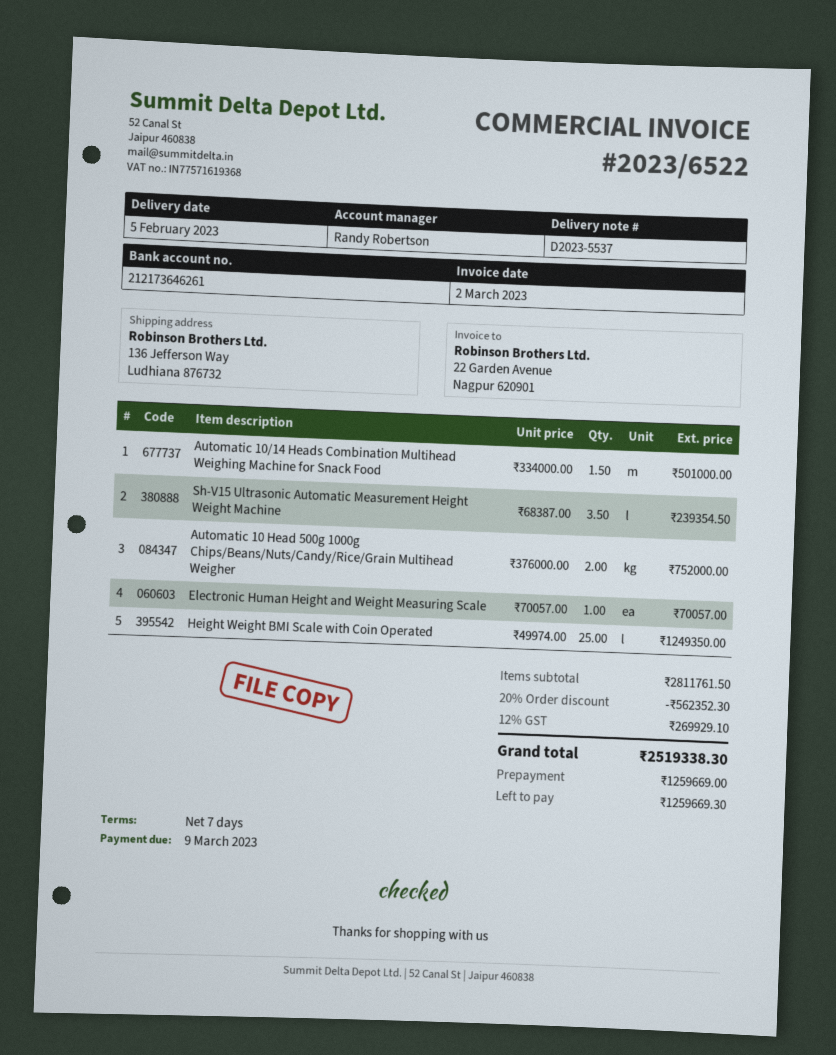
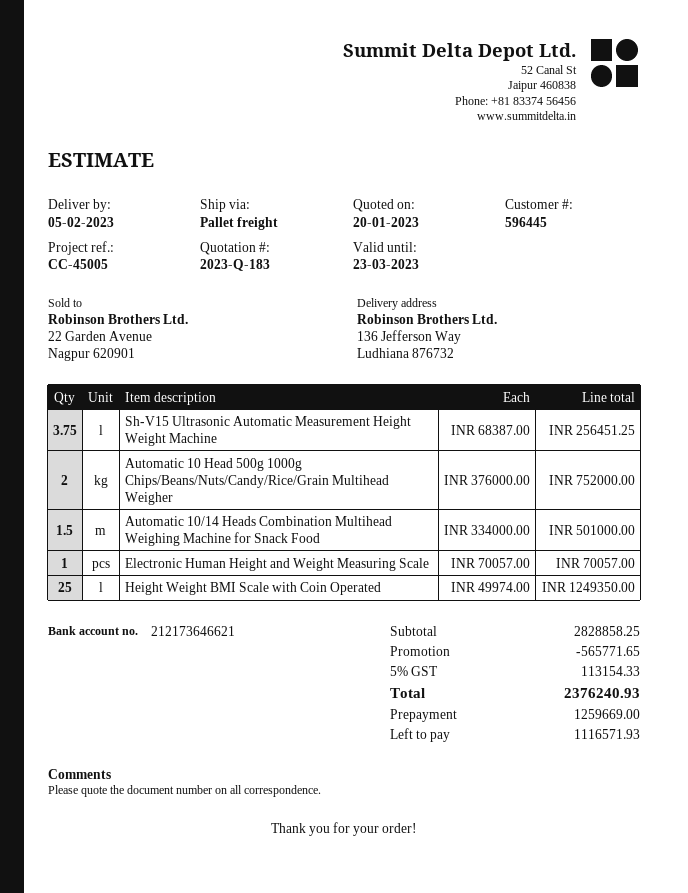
bank account: 212173646261 -> 212173646621
Sh-V15 Ultrasonic Automatic Measurement Height Weight Machine: 3.5 x 68387.00 = 239354.50 -> 3.75 x 68387.00 = 256451.25
subtotal: 2811761.50 -> 2828858.25
discount: 562352.30 -> 565771.65
tax: 12% = 269929.10 -> 5% = 113154.33
total: 2519338.30 -> 2376240.93
balance: 1259669.30 -> 1116571.93

